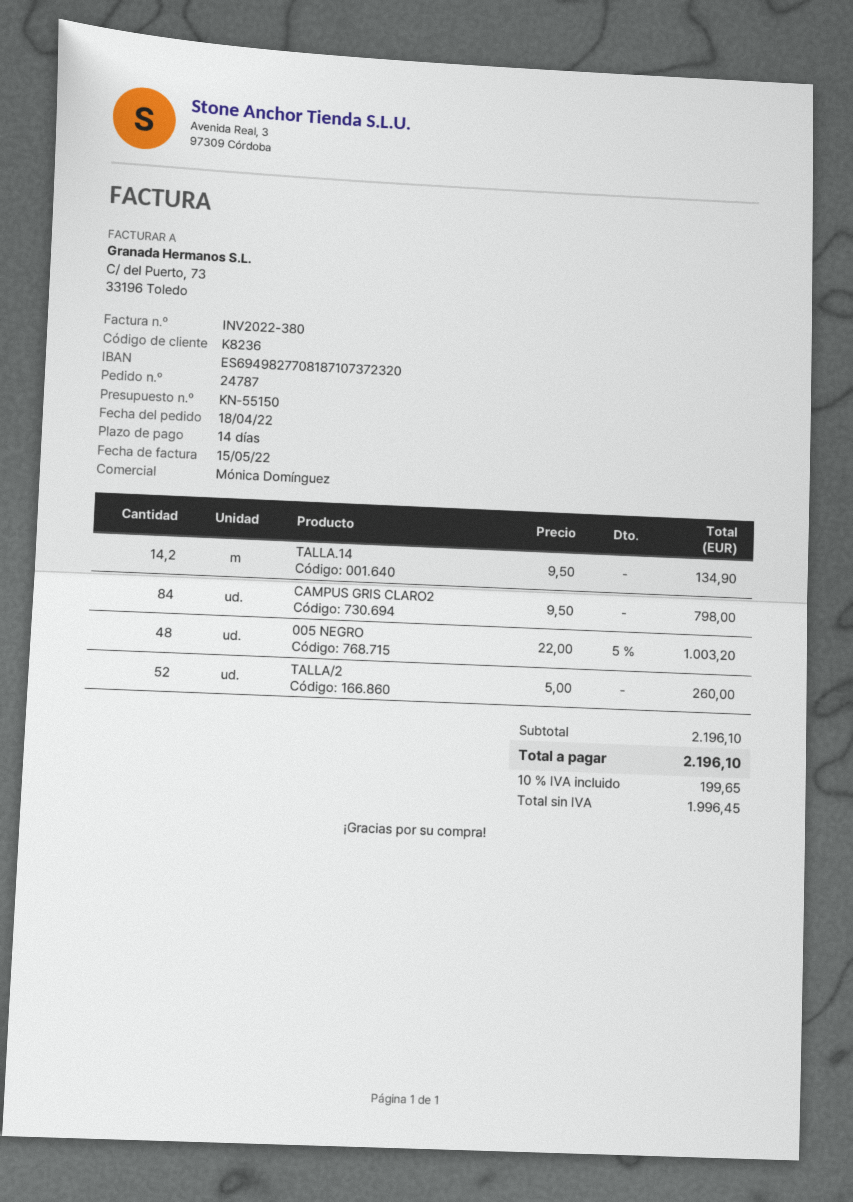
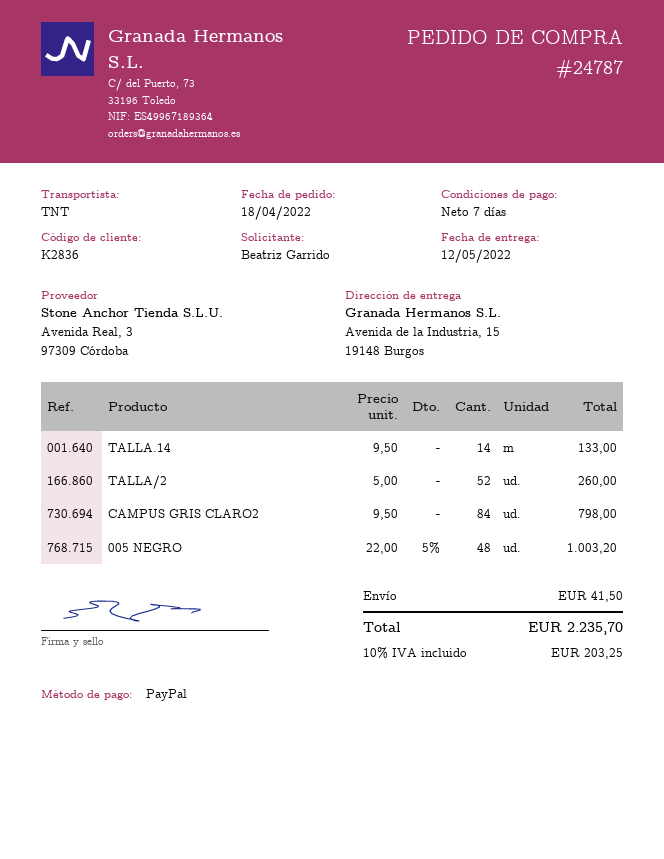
payment terms: 14 days -> 7 days
customer number: K8236 -> K2836
TALLA.14: 14.2 x 9.50 = 134.90 -> 14 x 9.50 = 133.00
shipping: none -> 41.50
tax: 10% = 199.65 -> 10% = 203.25
total: 2196.10 -> 2235.70

